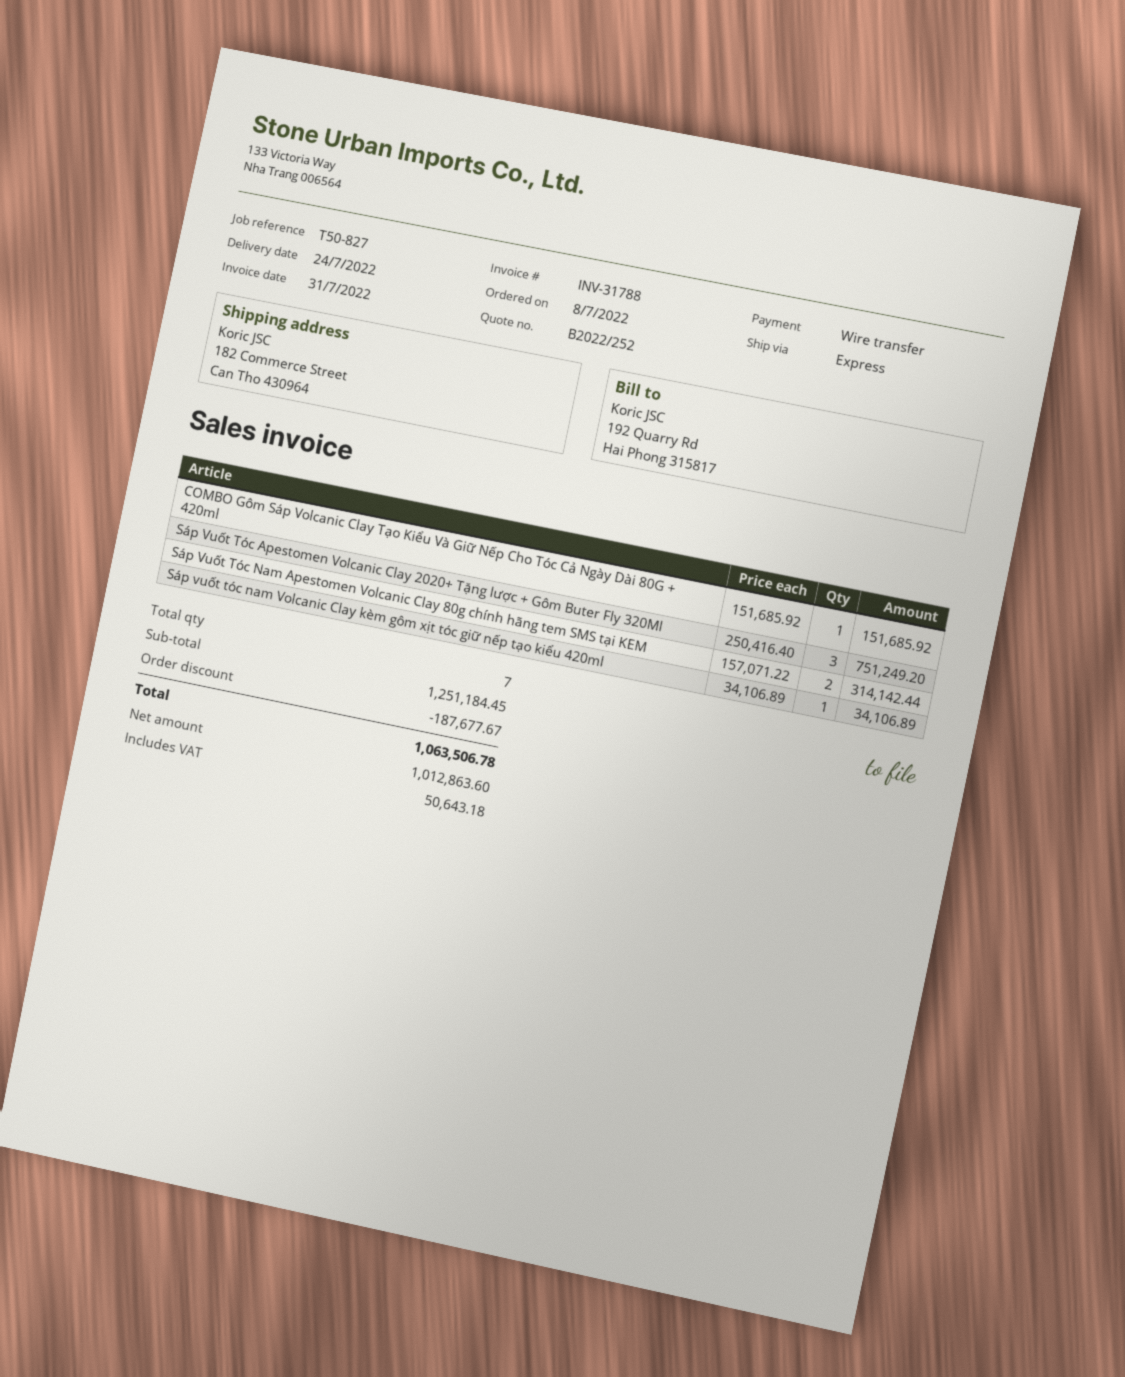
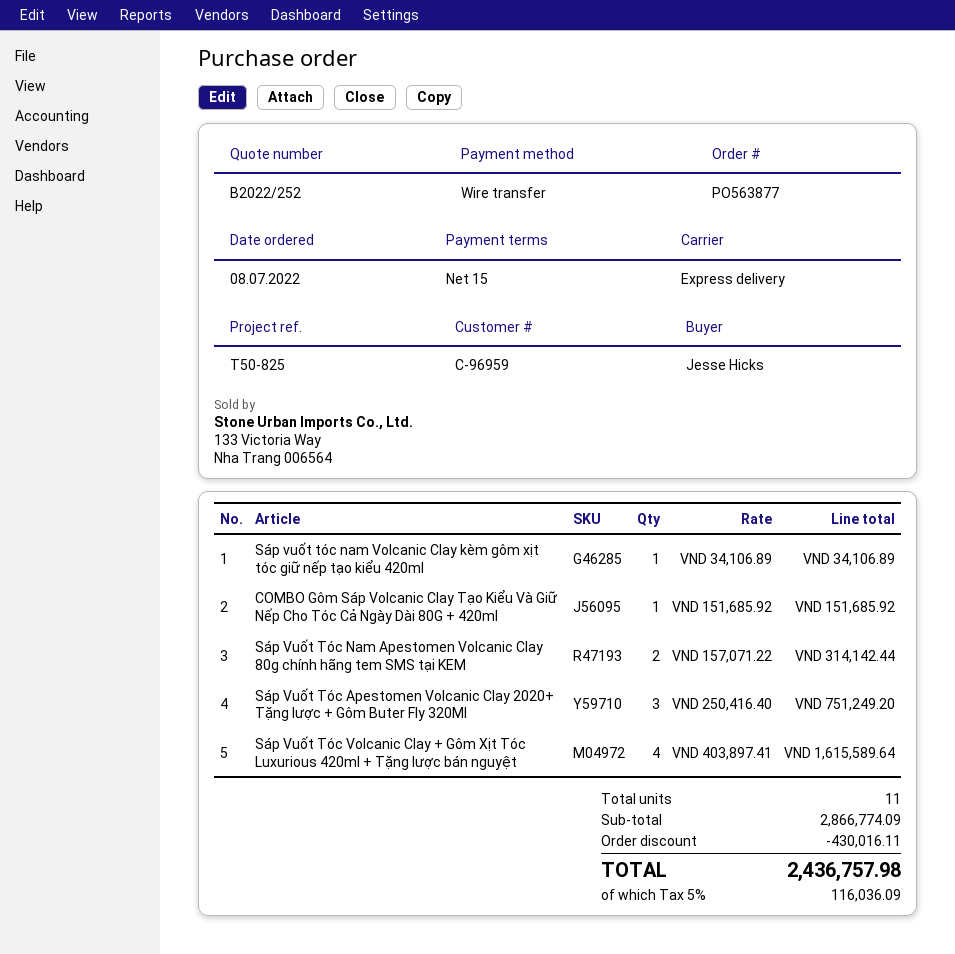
reference: T50-827 -> T50-825
Sáp Vuốt Tóc Volcanic Clay + Gôm Xịt Tóc Luxurious 420ml + Tặng lược bán nguyệt: none -> 4 x 403897.41 = 1615589.64
total quantity: 7 -> 11
subtotal: 1251184.45 -> 2866774.09
discount: 187677.67 -> 430016.11
tax: 50643.18 -> 116036.09
total: 1063506.78 -> 2436757.98

